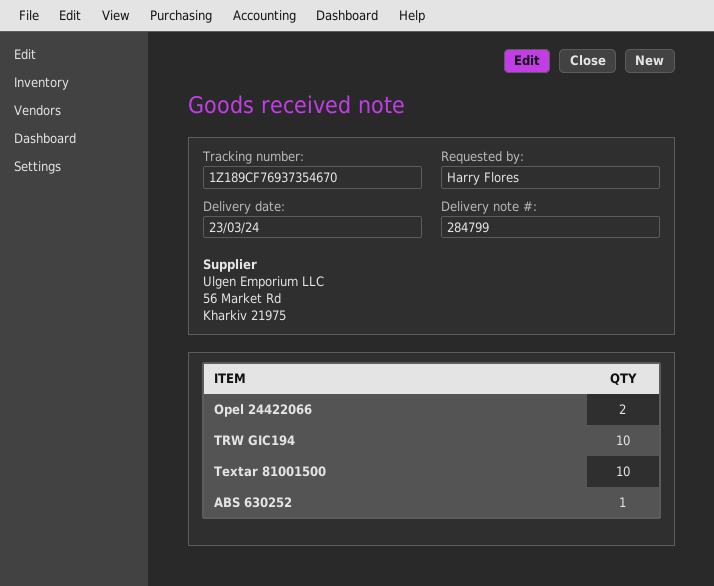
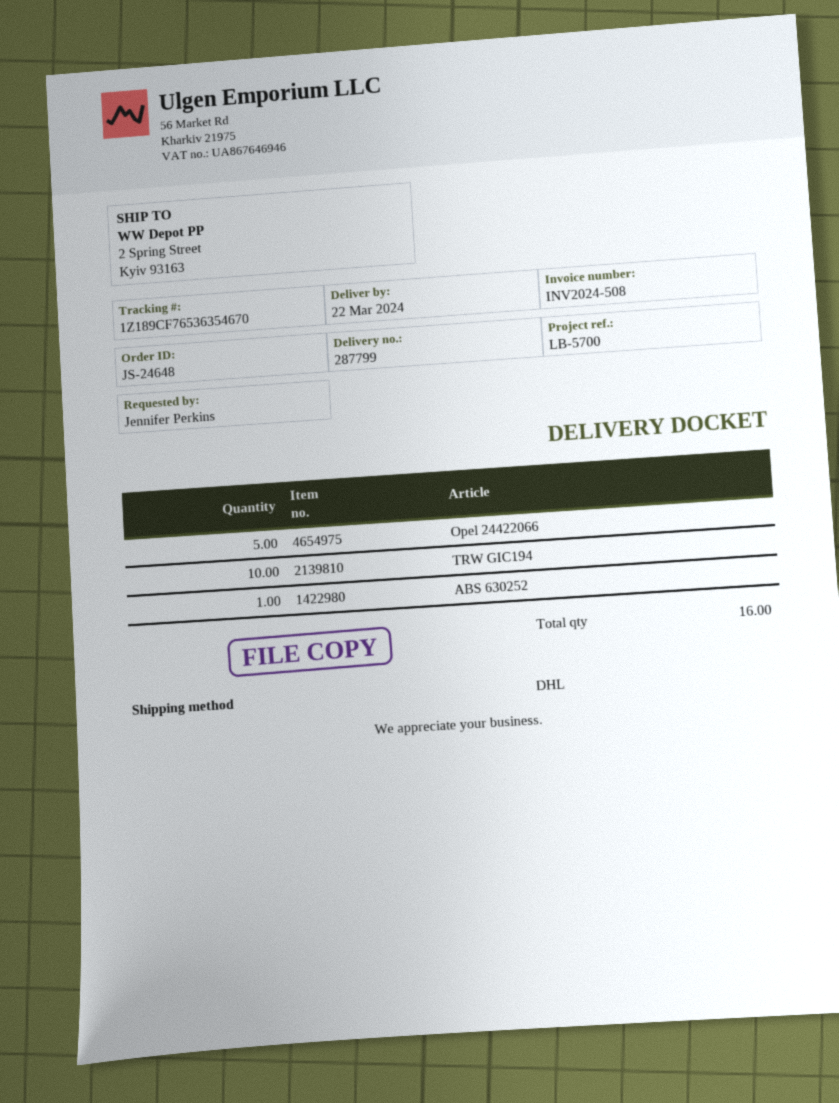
delivery note number: 284799 -> 287799
delivery date: 2024-03-23 -> 2024-03-22
ordered by: Harry Flores -> Jennifer Perkins
tracking number: 1Z189CF76937354670 -> 1Z189CF76536354670
Opel 24422066: 2 -> 5
Textar 81001500: 10 -> none

